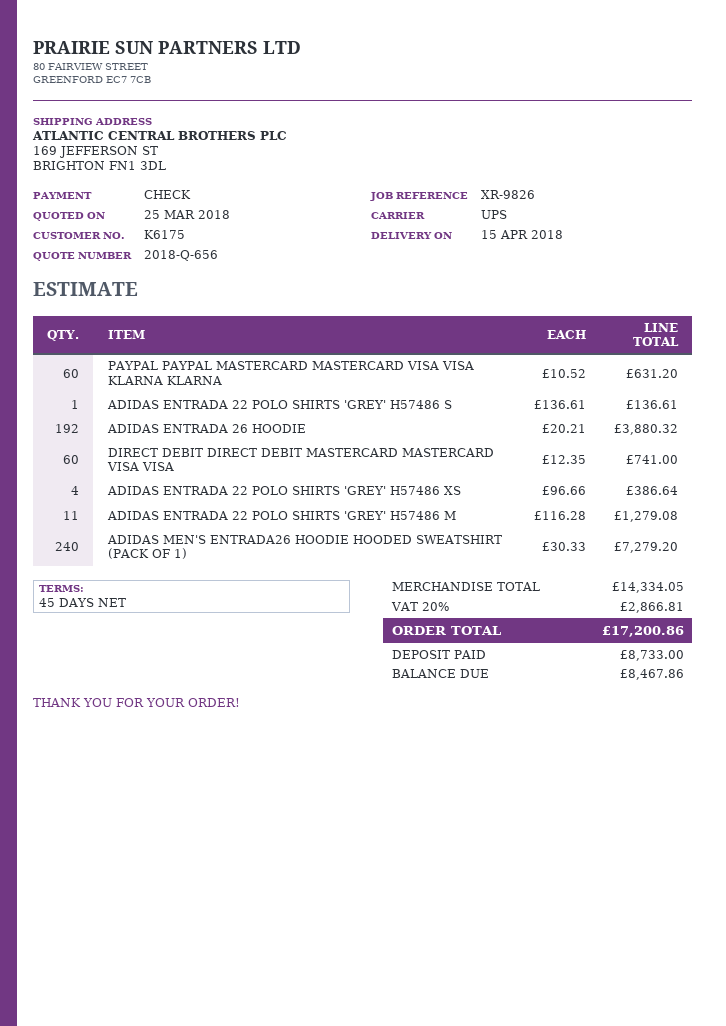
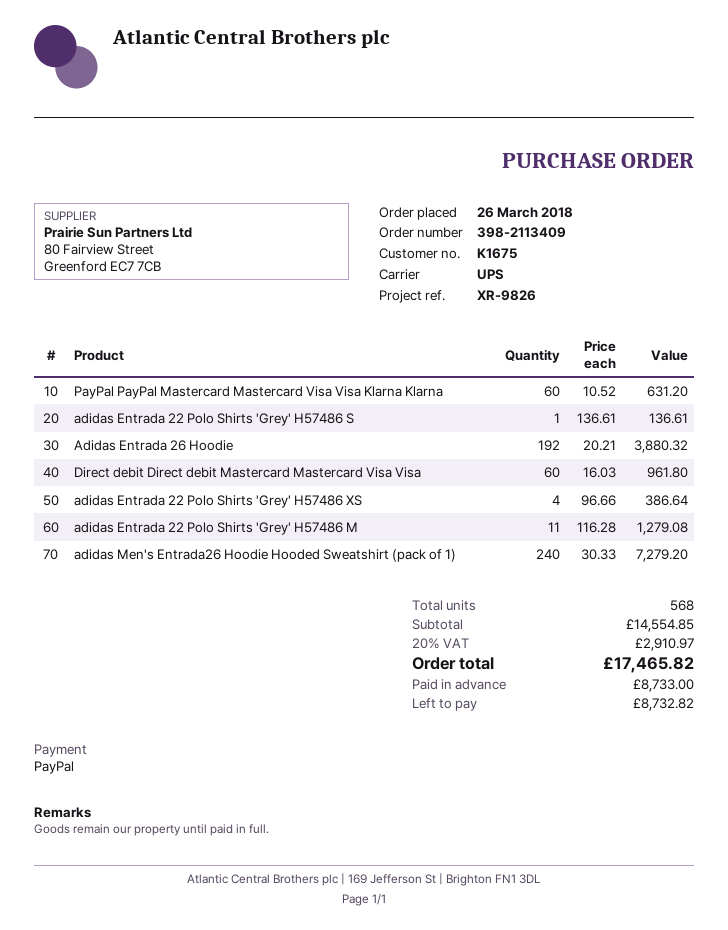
customer number: K6175 -> K1675
payment method: cheque -> PayPal
DIRECT DEBIT DIRECT DEBIT MASTERCARD MASTERCARD VISA VISA: 60 x 12.35 = 741.00 -> 60 x 16.03 = 961.80
subtotal: 14334.05 -> 14554.85
tax: 20% = 2866.81 -> 20% = 2910.97
total: 17200.86 -> 17465.82
balance: 8467.86 -> 8732.82

